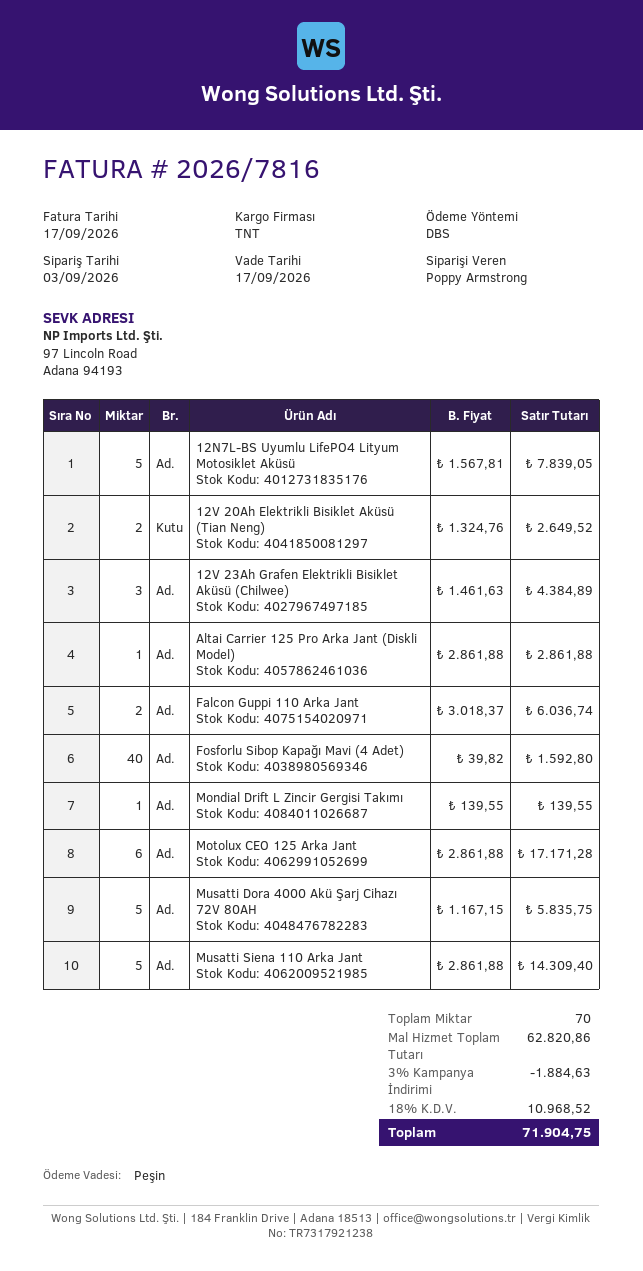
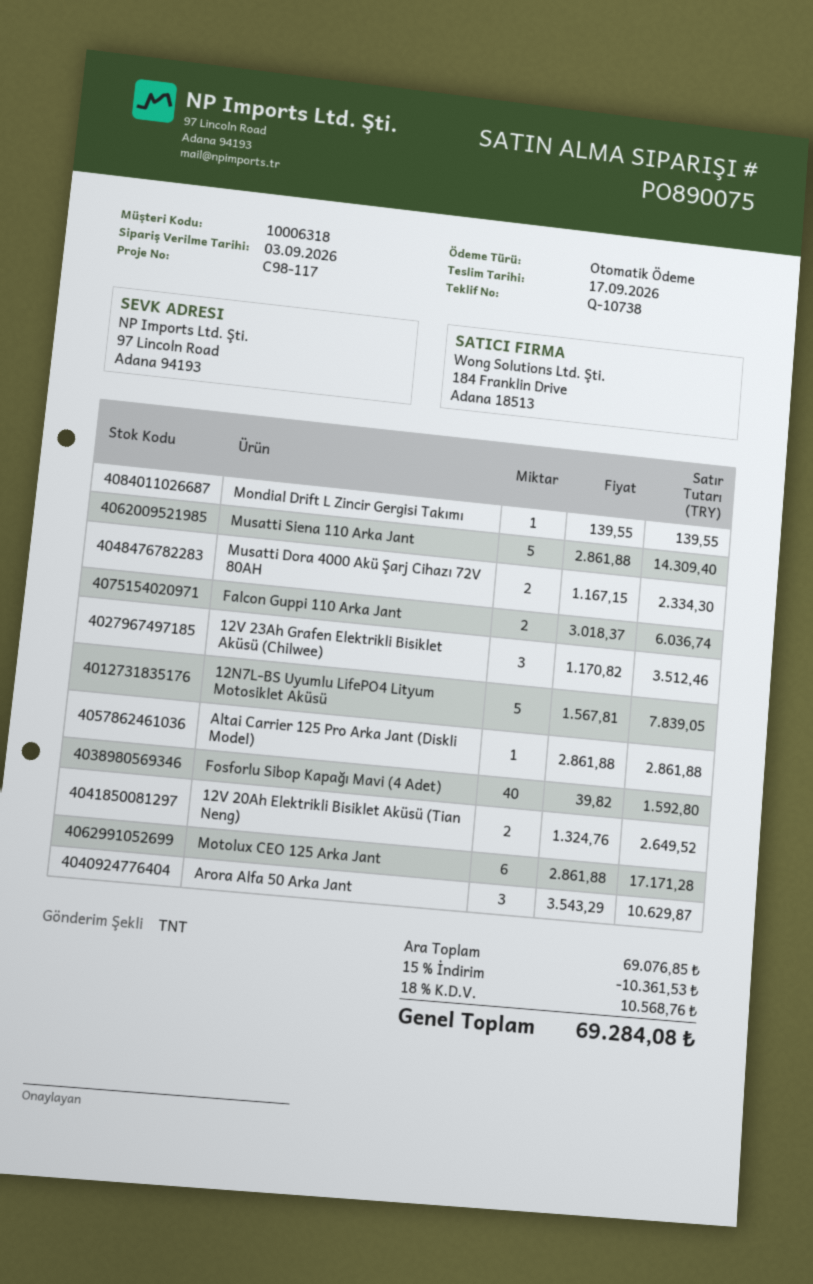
12V 23Ah Grafen Elektrikli Bisiklet Aküsü (Chilwee): 3 x 1461.63 = 4384.89 -> 3 x 1170.82 = 3512.46
Musatti Dora 4000 Akü Şarj Cihazı 72V 80AH: 5 x 1167.15 = 5835.75 -> 2 x 1167.15 = 2334.30
Arora Alfa 50 Arka Jant: none -> 3 x 3543.29 = 10629.87
subtotal: 62820.86 -> 69076.85
discount: 3% = 1884.63 -> 15% = 10361.53
tax: 18% = 10968.52 -> 18% = 10568.76
total: 71904.75 -> 69284.08

